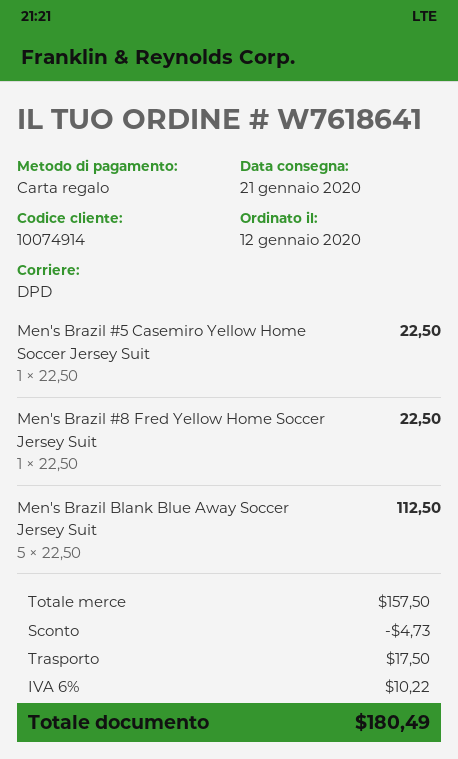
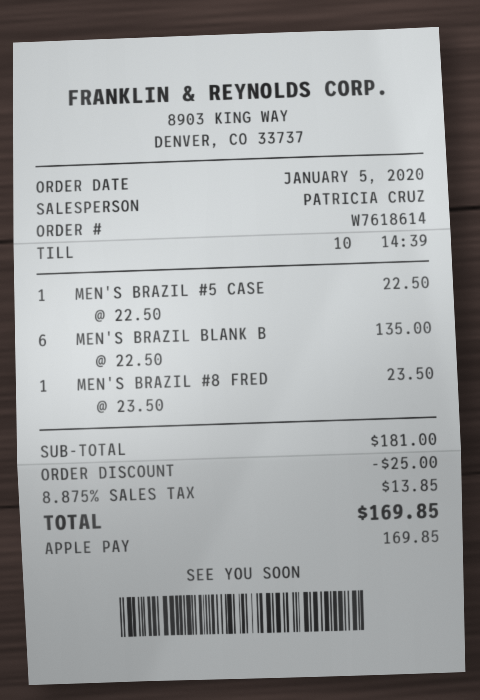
order number: W7618641 -> W7618614
order date: 2020-01-12 -> 2020-01-05
payment method: gift card -> Apple Pay
Men's Brazil #8 Fred Yellow Home Soccer Jersey Suit: 1 x 22.50 = 22.50 -> 1 x 23.50 = 23.50
Men's Brazil Blank Blue Away Soccer Jersey Suit: 5 x 22.50 = 112.50 -> 6 x 22.50 = 135.00
subtotal: 157.50 -> 181.00
discount: 4.73 -> 25.00
shipping: 17.50 -> none
tax: 6% = 10.22 -> 8.875% = 13.85
total: 180.49 -> 169.85

